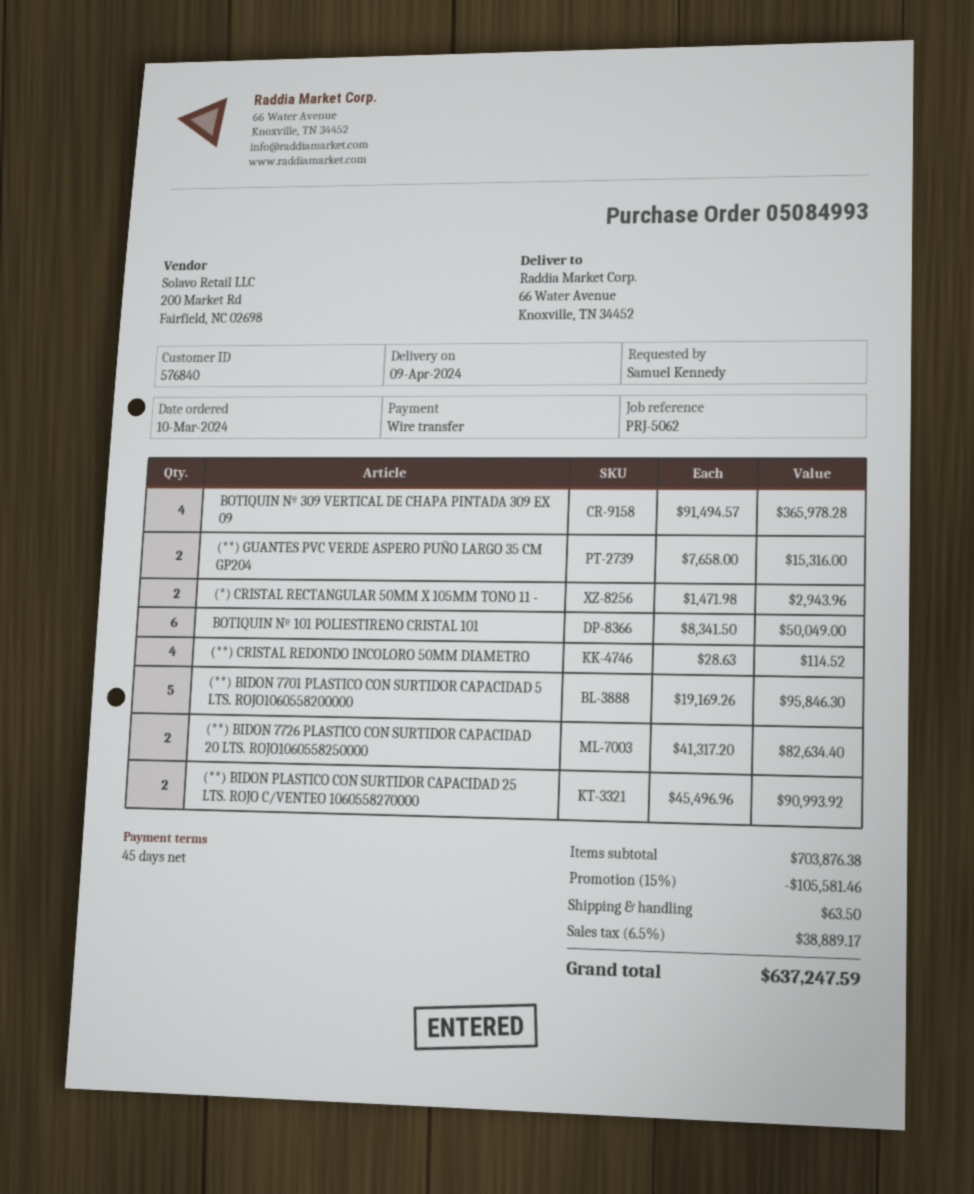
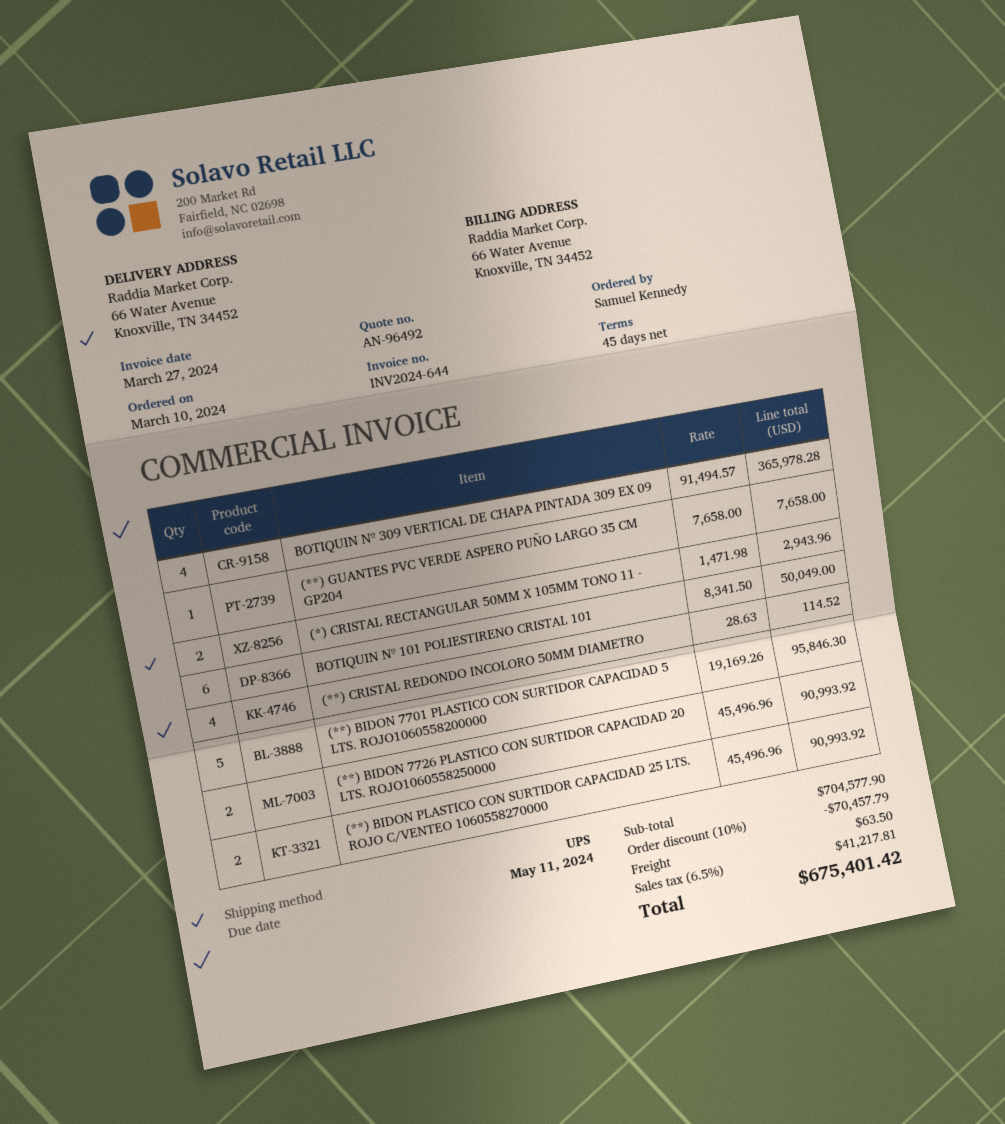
(**) GUANTES PVC VERDE ASPERO PUÑO LARGO 35 CM GP204: 2 x 7658.00 = 15316.00 -> 1 x 7658.00 = 7658.00
(**) BIDON 7726 PLASTICO CON SURTIDOR CAPACIDAD 20 LTS. ROJO1060558250000: 2 x 41317.20 = 82634.40 -> 2 x 45496.96 = 90993.92
subtotal: 703876.38 -> 704577.90
discount: 15% = 105581.46 -> 10% = 70457.79
tax: 6.5% = 38889.17 -> 6.5% = 41217.81
total: 637247.59 -> 675401.42

